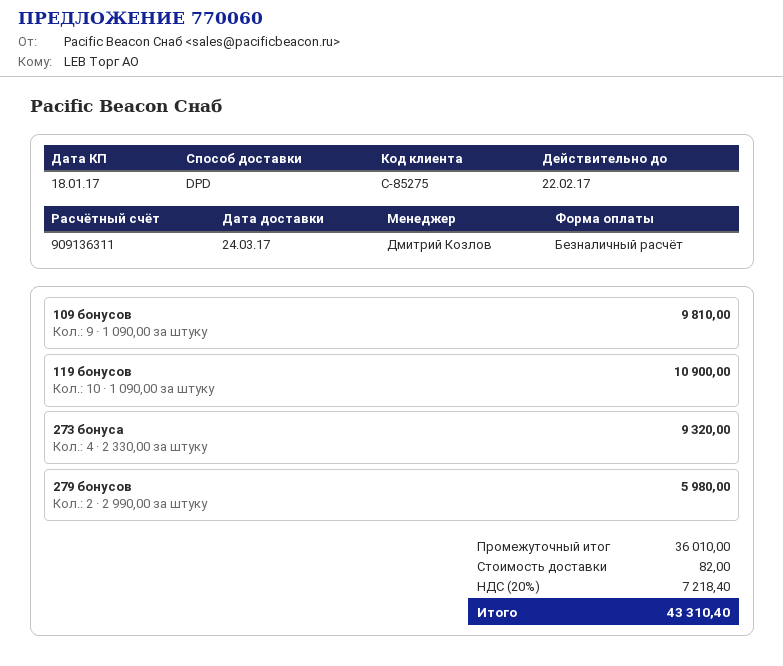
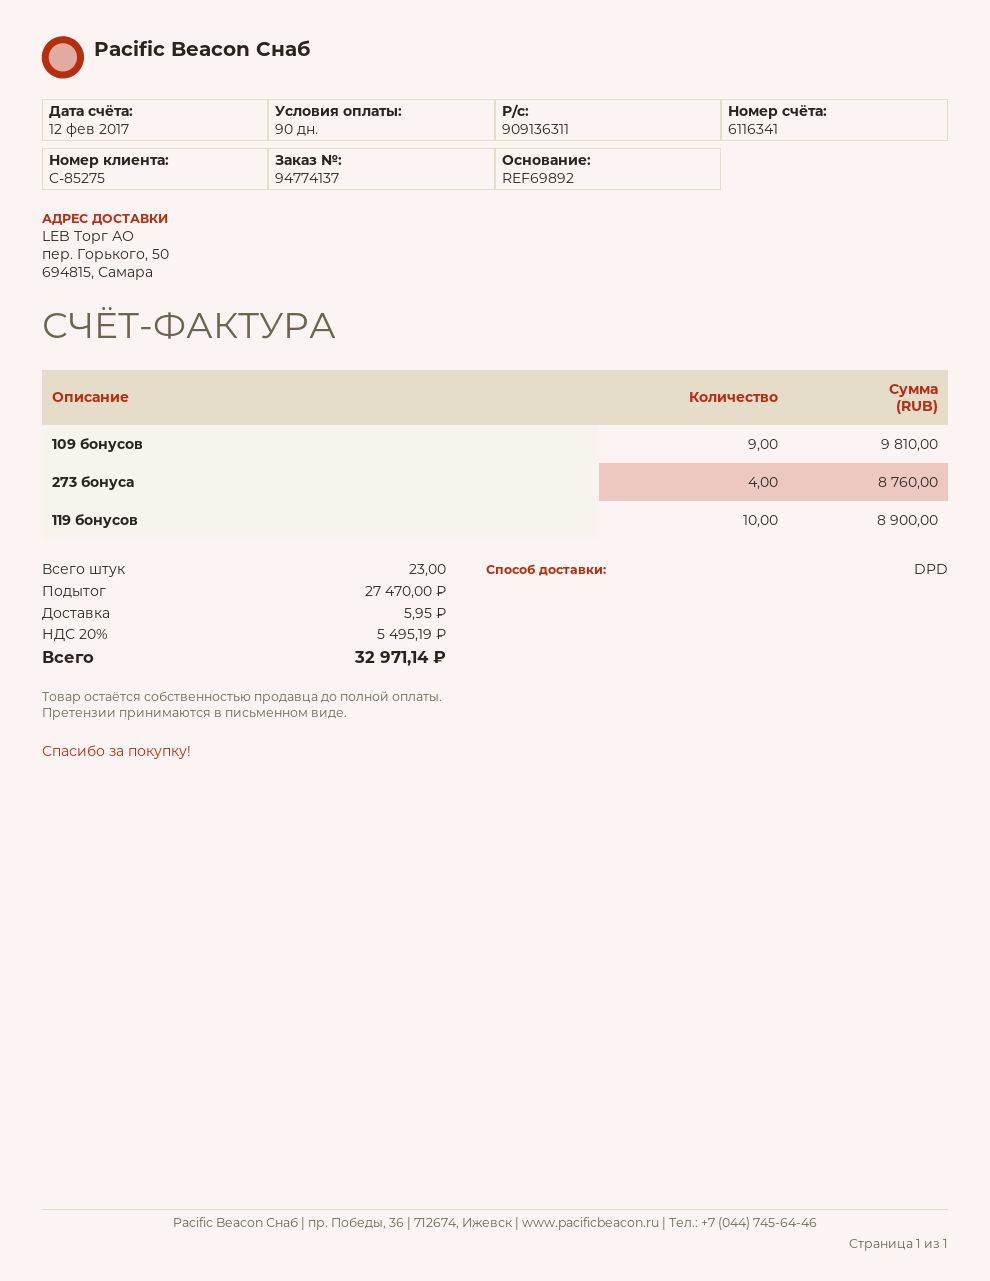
119 бонусов: 10 for 10900.00 -> 10 for 8900.00
273 бонуса: 4 for 9320.00 -> 4 for 8760.00
279 бонусов: 2 for 5980.00 -> none
subtotal: 36010.00 -> 27470.00
shipping: 82.00 -> 5.95
tax: 20% = 7218.40 -> 20% = 5495.19
total: 43310.40 -> 32971.14

